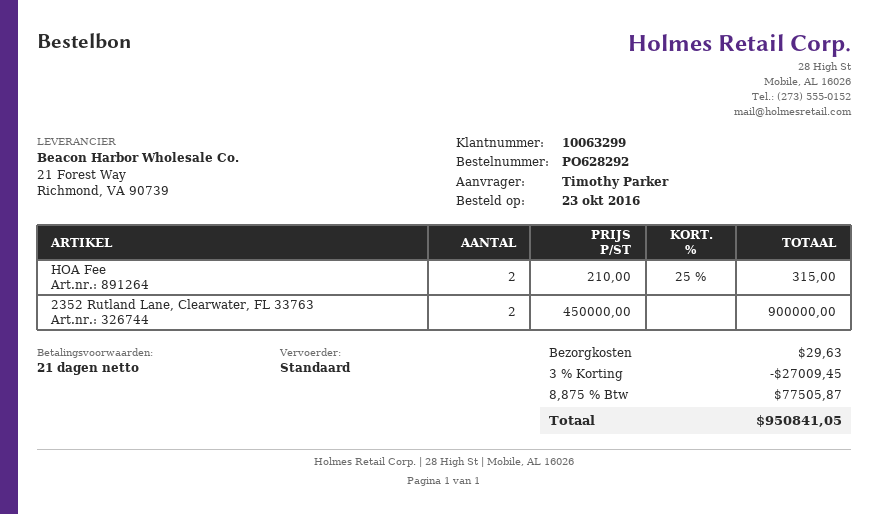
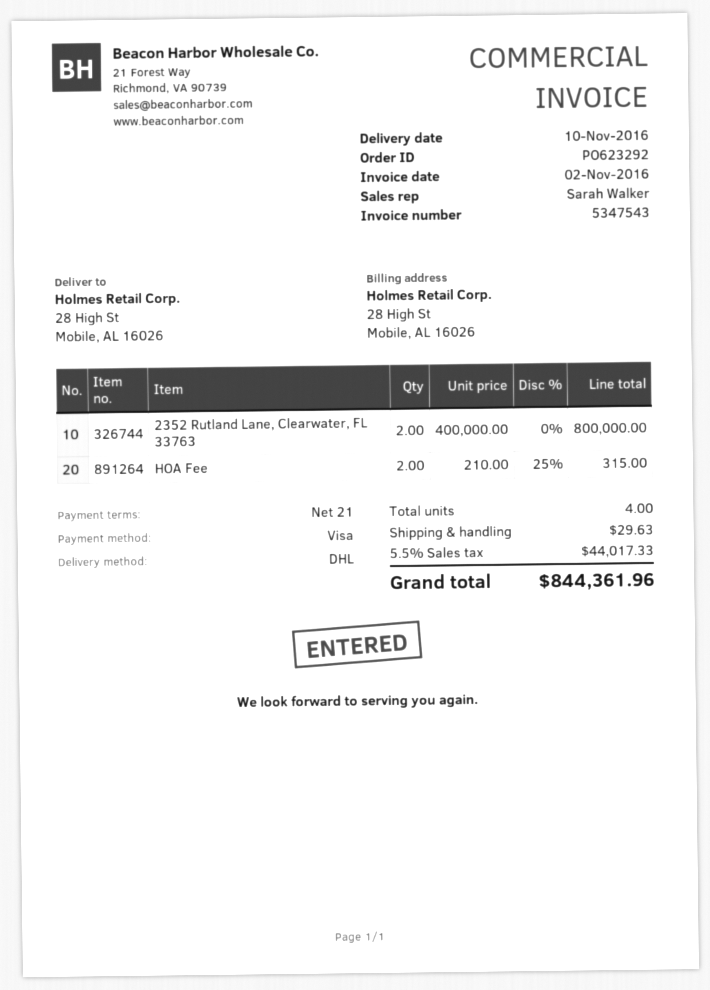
order number: PO628292 -> PO623292
shipping method: standard -> DHL
2352 Rutland Lane, Clearwater, FL 33763: 2 x 450000.00 = 900000.00 -> 2 x 400000.00 = 800000.00
discount: 3% = 27009.45 -> none
tax: 8.875% = 77505.87 -> 5.5% = 44017.33
total: 950841.05 -> 844361.96

